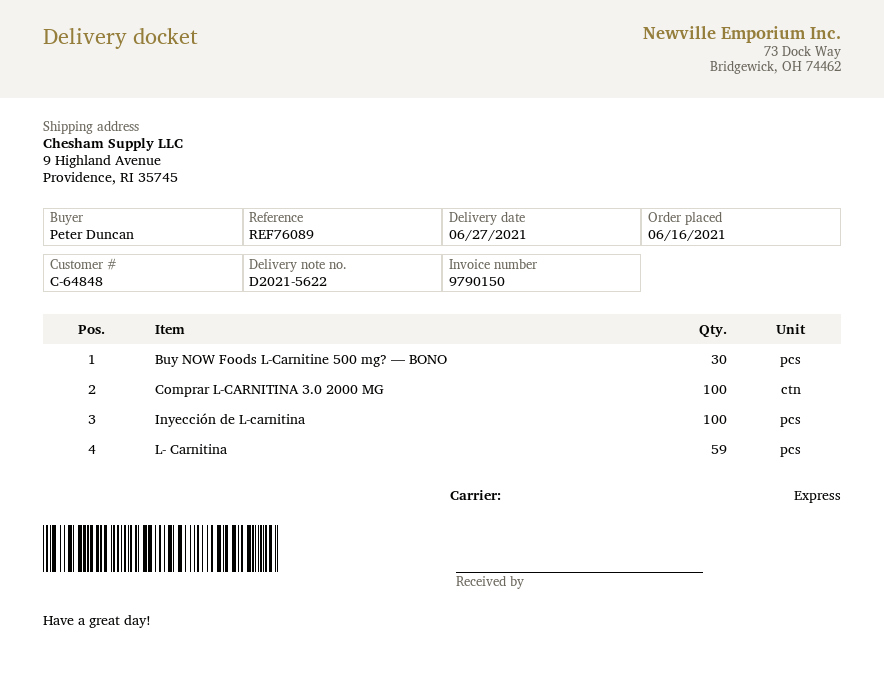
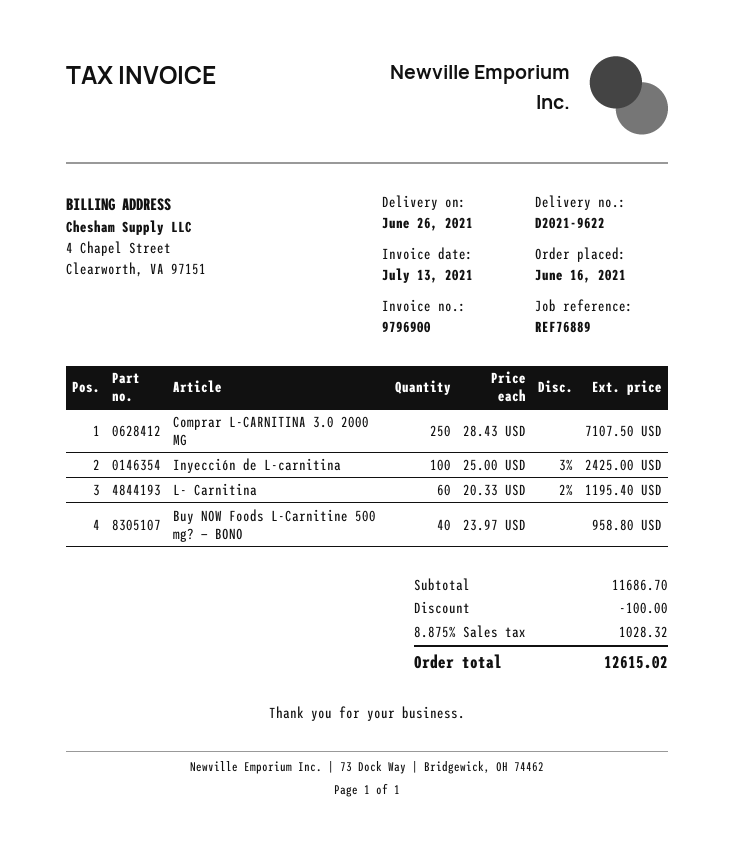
delivery note number: D2021-5622 -> D2021-9622
delivery date: 2021-06-27 -> 2021-06-26
invoice number: 9790150 -> 9796900
reference: REF76089 -> REF76889
Buy NOW Foods L-Carnitine 500 mg? — BONO: 30 -> 40
Comprar L-CARNITINA 3.0 2000 MG: 100 -> 250
L- Carnitina: 59 -> 60

